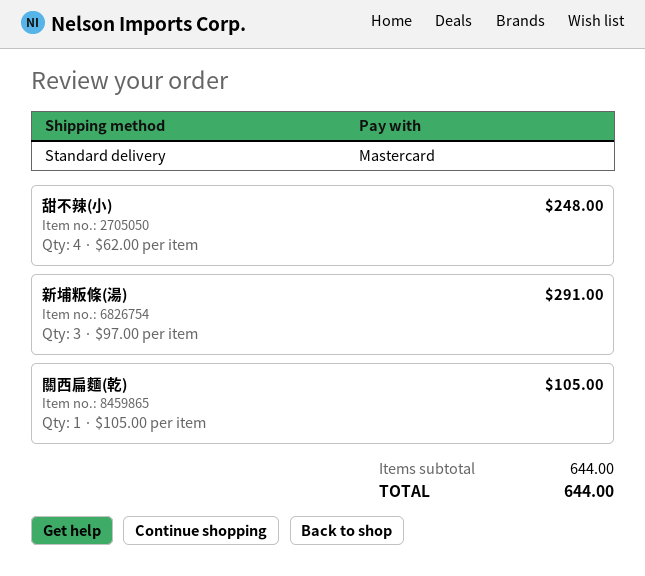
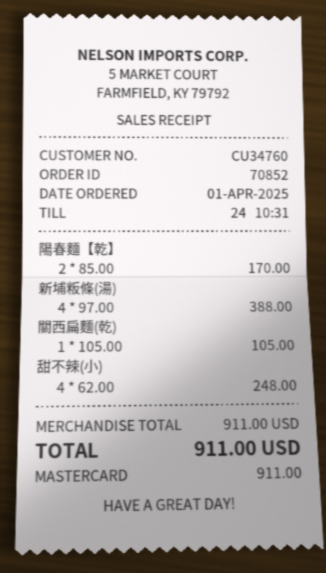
新埔粄條(湯): 3 x 97.00 = 291.00 -> 4 x 97.00 = 388.00
陽春麵【乾】: none -> 2 x 85.00 = 170.00
subtotal: 644.00 -> 911.00
total: 644.00 -> 911.00

